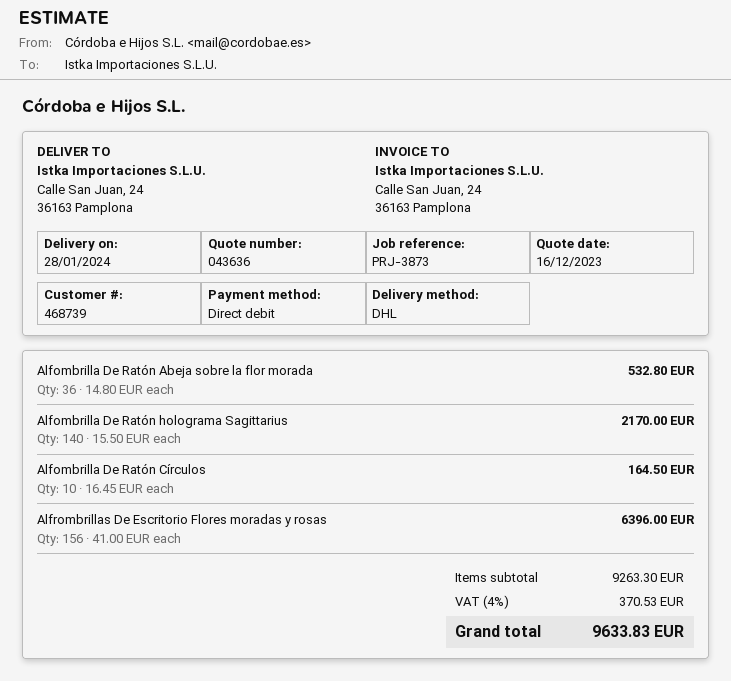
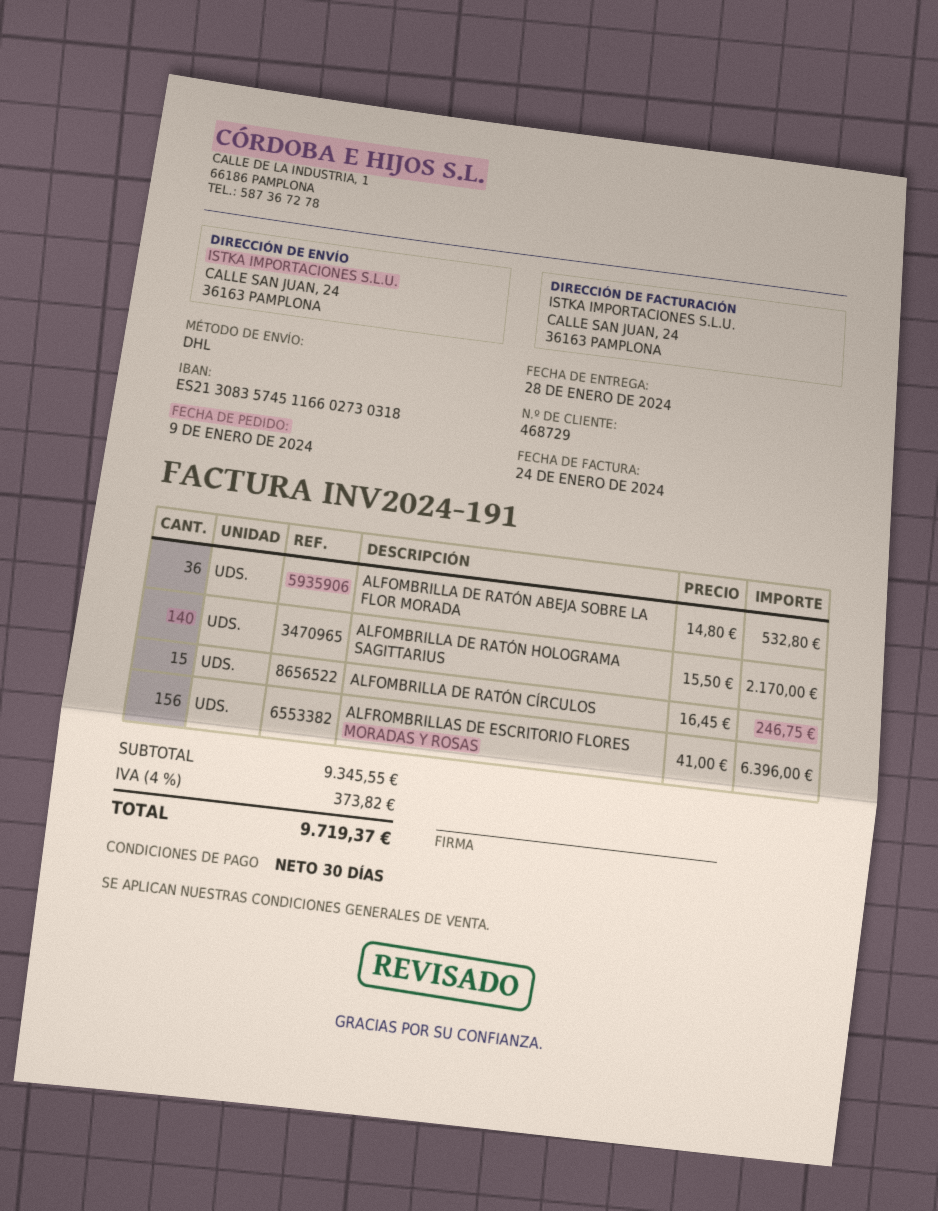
customer number: 468739 -> 468729
Alfombrilla De Ratón Círculos: 10 x 16.45 = 164.50 -> 15 x 16.45 = 246.75
subtotal: 9263.30 -> 9345.55
tax: 4% = 370.53 -> 4% = 373.82
total: 9633.83 -> 9719.37

